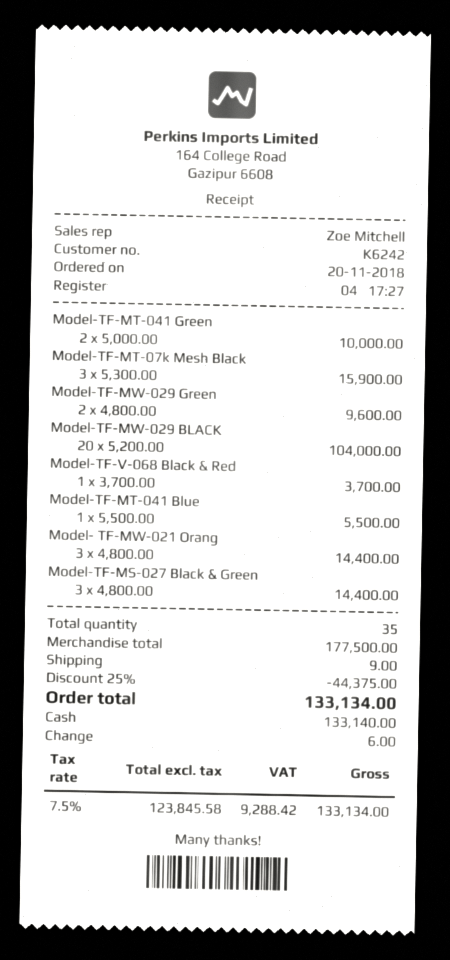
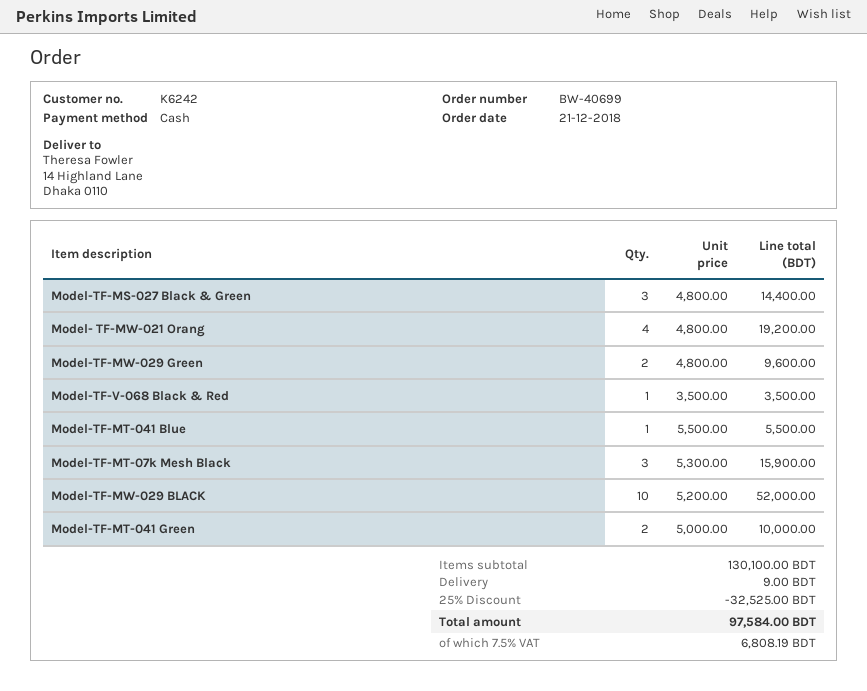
order date: 2018-11-20 -> 2018-12-21
Model-TF-MW-029 BLACK: 20 x 5200.00 = 104000.00 -> 10 x 5200.00 = 52000.00
Model-TF-V-068 Black & Red: 1 x 3700.00 = 3700.00 -> 1 x 3500.00 = 3500.00
Model- TF-MW-021 Orang: 3 x 4800.00 = 14400.00 -> 4 x 4800.00 = 19200.00
subtotal: 177500.00 -> 130100.00
discount: 25% = 44375.00 -> 25% = 32525.00
tax: 7.5% = 9288.42 -> 7.5% = 6808.19
total: 133134.00 -> 97584.00

